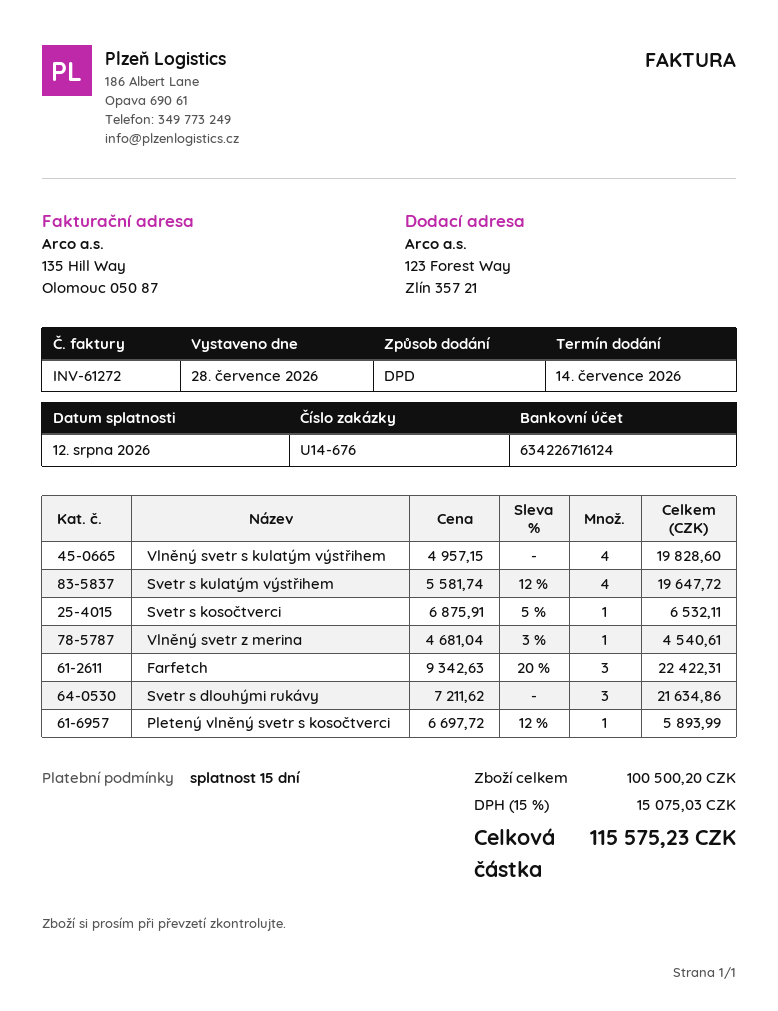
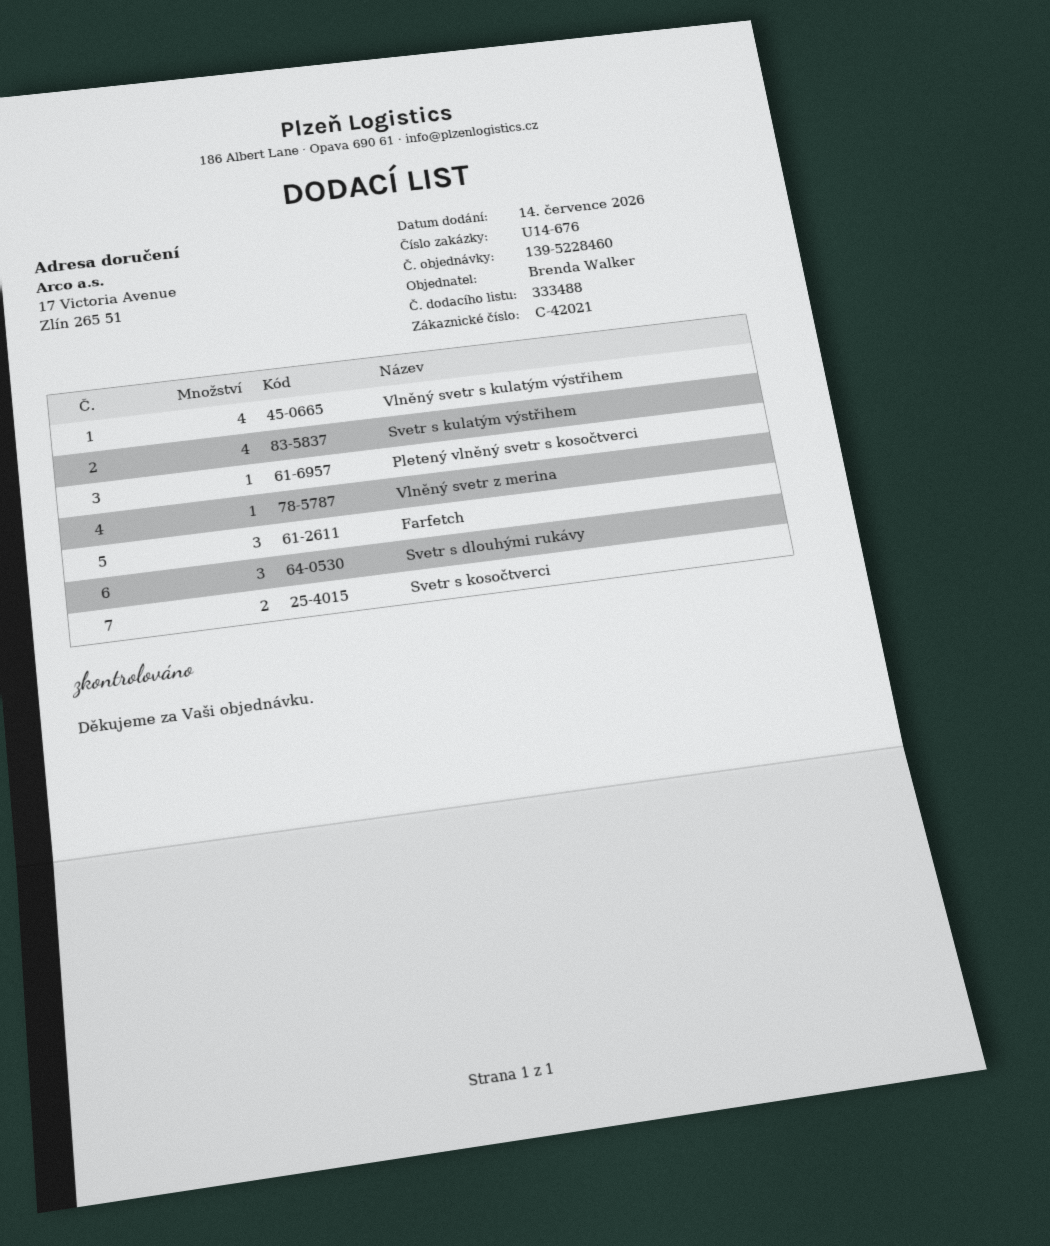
ship to: 123 Forest Way, Zlín 357 21 -> 17 Victoria Avenue, Zlín 265 51
Svetr s kosočtverci: 1 -> 2

